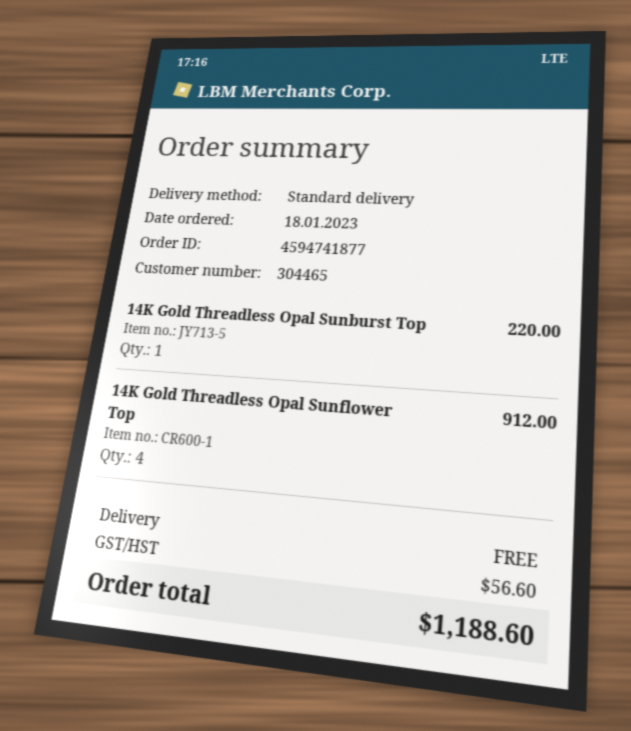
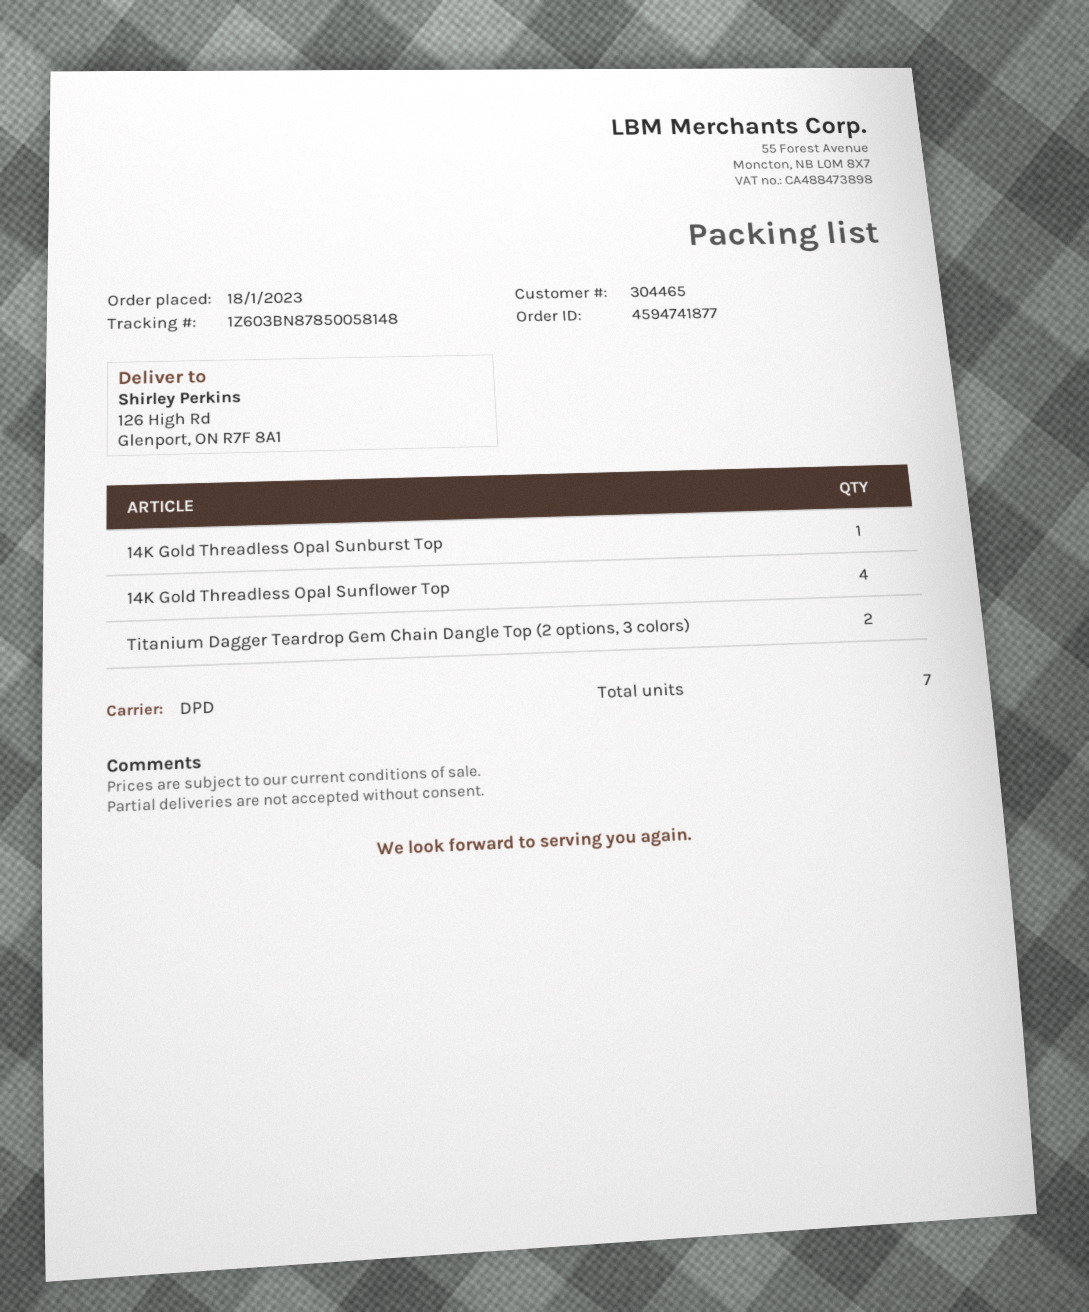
shipping method: standard -> DPD
Titanium Dagger Teardrop Gem Chain Dangle Top (2 options, 3 colors): none -> 2

